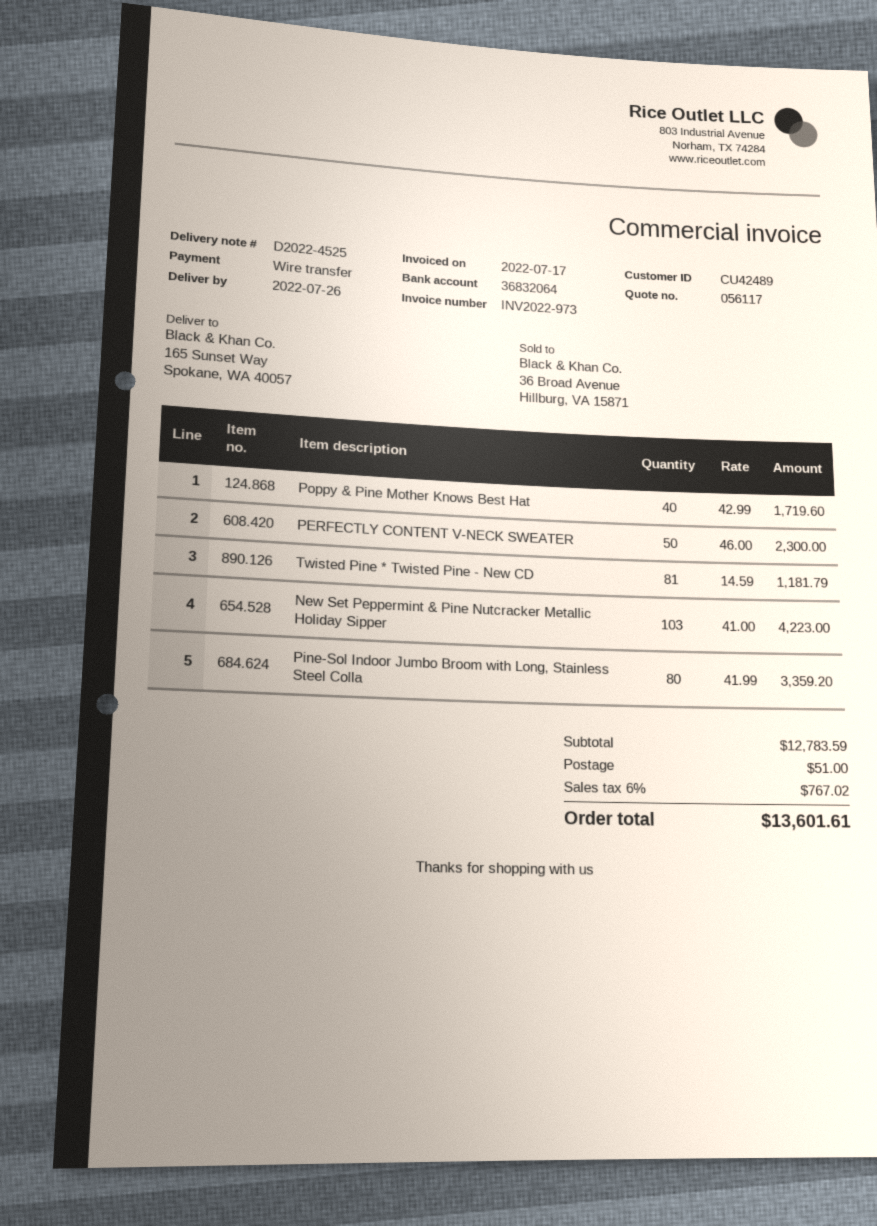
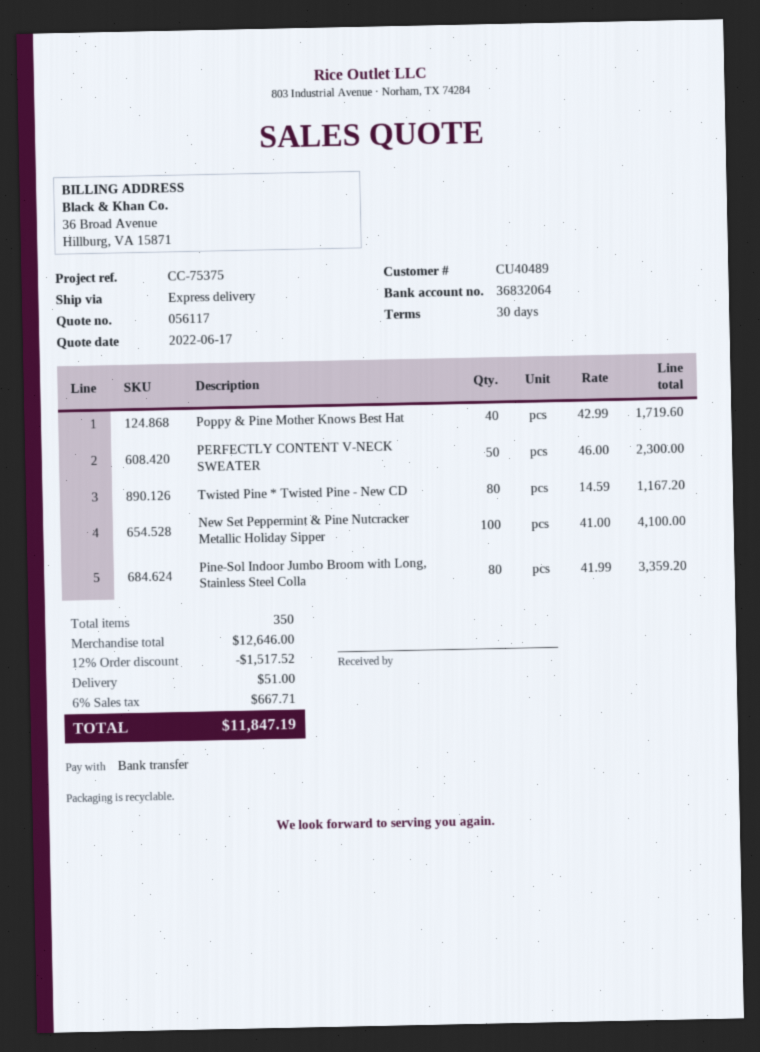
customer number: CU42489 -> CU40489
Twisted Pine * Twisted Pine - New CD: 81 x 14.59 = 1181.79 -> 80 x 14.59 = 1167.20
New Set Peppermint & Pine Nutcracker Metallic Holiday Sipper: 103 x 41.00 = 4223.00 -> 100 x 41.00 = 4100.00
subtotal: 12783.59 -> 12646.00
discount: none -> 12% = 1517.52
tax: 6% = 767.02 -> 6% = 667.71
total: 13601.61 -> 11847.19

